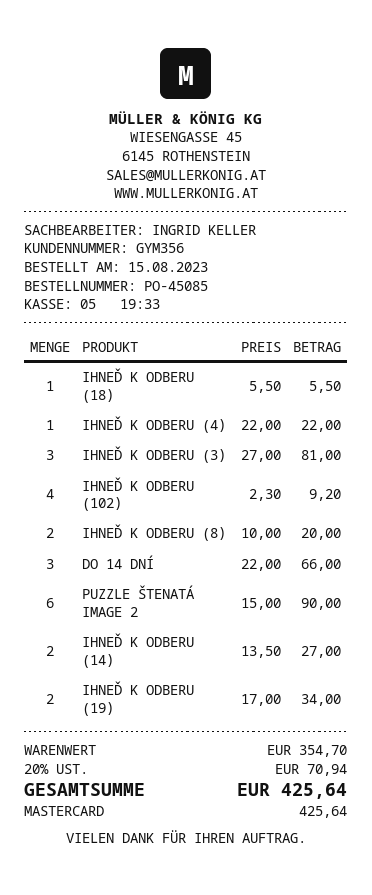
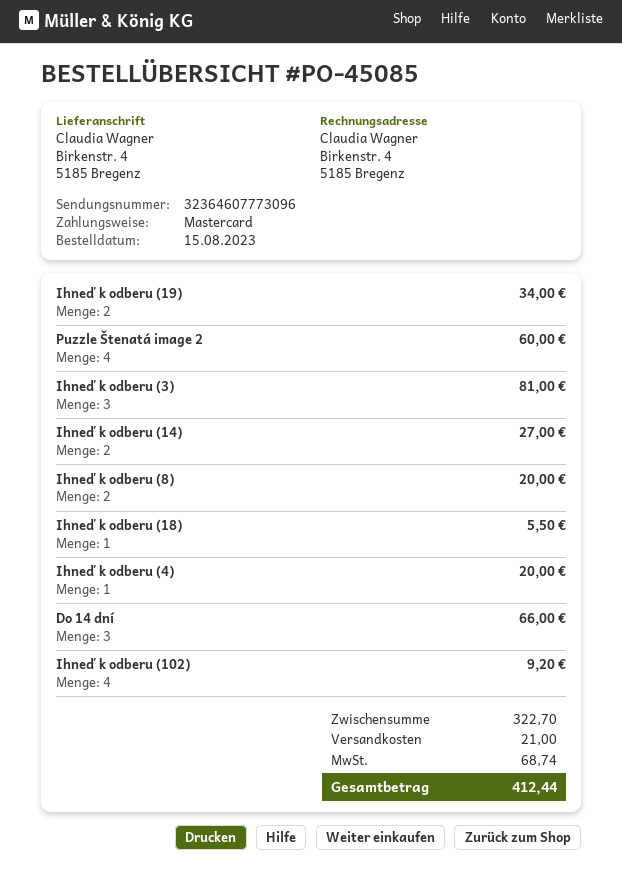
IHNEĎ K ODBERU (4): 1 for 22.00 -> 1 for 20.00
PUZZLE ŠTENATÁ IMAGE 2: 6 for 90.00 -> 4 for 60.00
subtotal: 354.70 -> 322.70
shipping: none -> 21.00
tax: 70.94 -> 68.74
total: 425.64 -> 412.44

